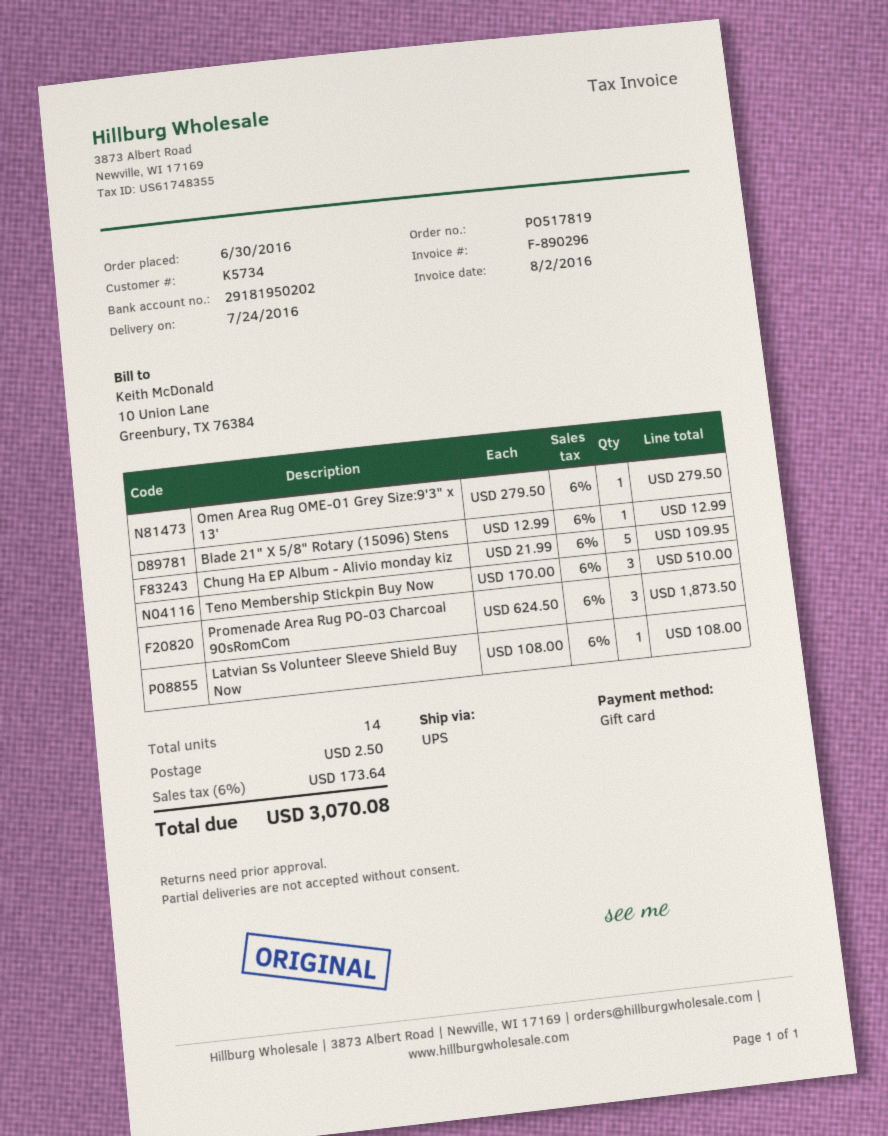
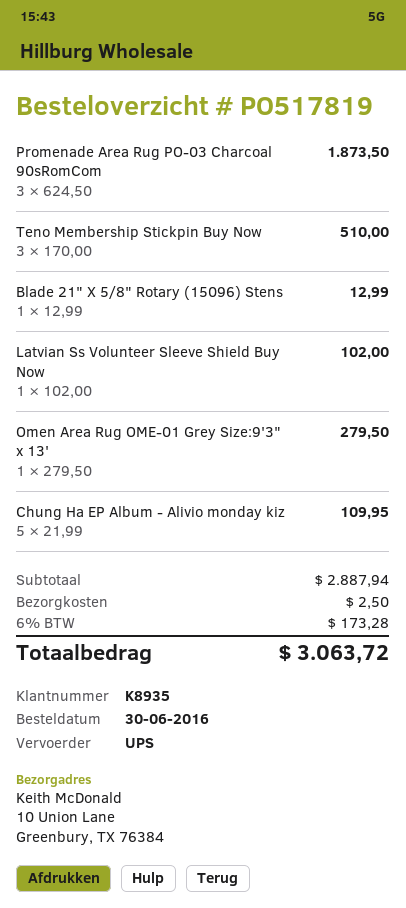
customer number: K5734 -> K8935
Latvian Ss Volunteer Sleeve Shield Buy Now: 1 x 108.00 = 108.00 -> 1 x 102.00 = 102.00
tax: 6% = 173.64 -> 6% = 173.28
total: 3070.08 -> 3063.72

